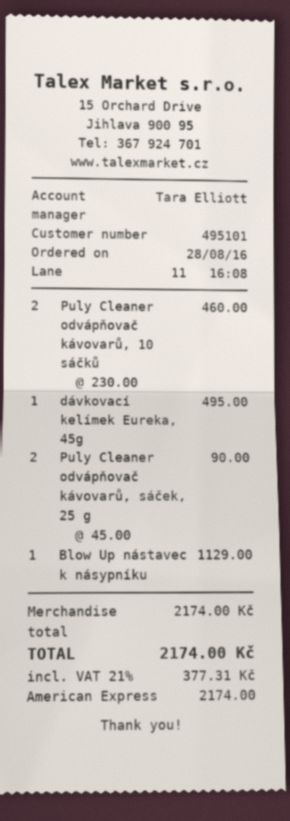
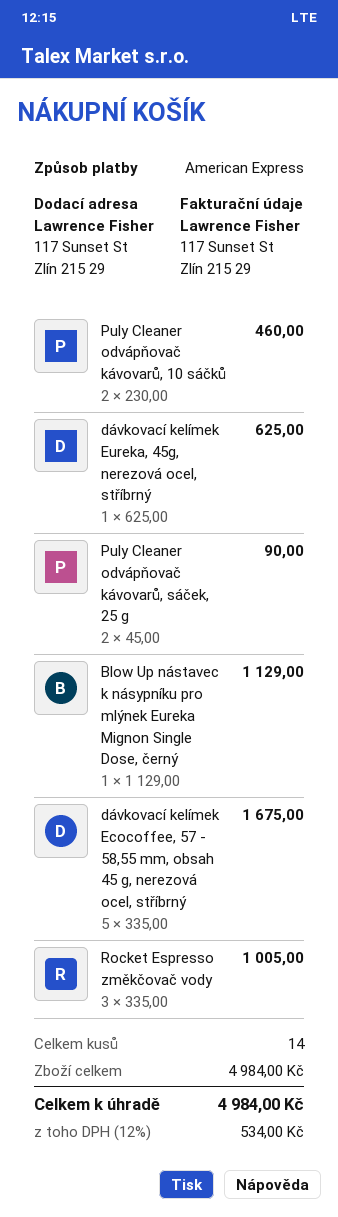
dávkovací kelímek Eureka, 45g: 1 x 495.00 = 495.00 -> 1 x 625.00 = 625.00
dávkovací kelímek Ecocoffee, 57 - 58,55 mm, obsah 45 g, nerezová ocel, stříbrný: none -> 5 x 335.00 = 1675.00
Rocket Espresso změkčovač vody: none -> 3 x 335.00 = 1005.00
subtotal: 2174.00 -> 4984.00
tax: 21% = 377.31 -> 12% = 534.00
total: 2174.00 -> 4984.00

